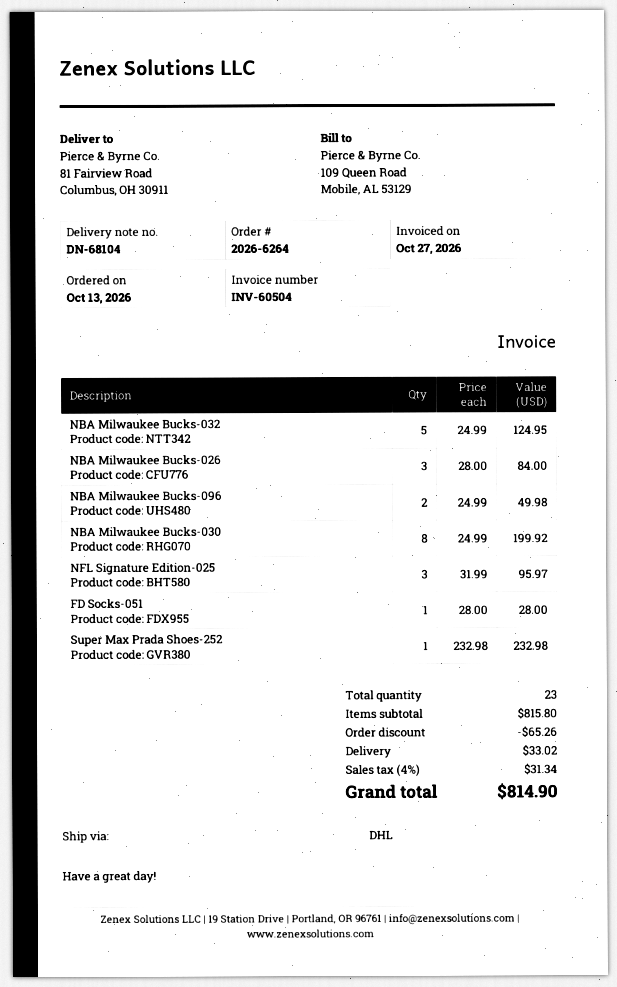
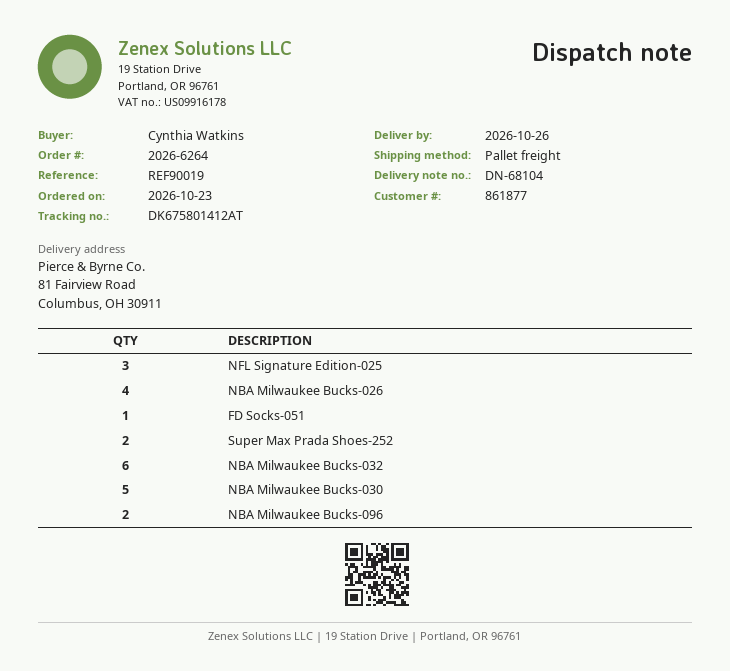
order date: 2026-10-13 -> 2026-10-23
shipping method: DHL -> pallet freight
NBA Milwaukee Bucks-032: 5 -> 6
NBA Milwaukee Bucks-026: 3 -> 4
NBA Milwaukee Bucks-030: 8 -> 5
Super Max Prada Shoes-252: 1 -> 2

